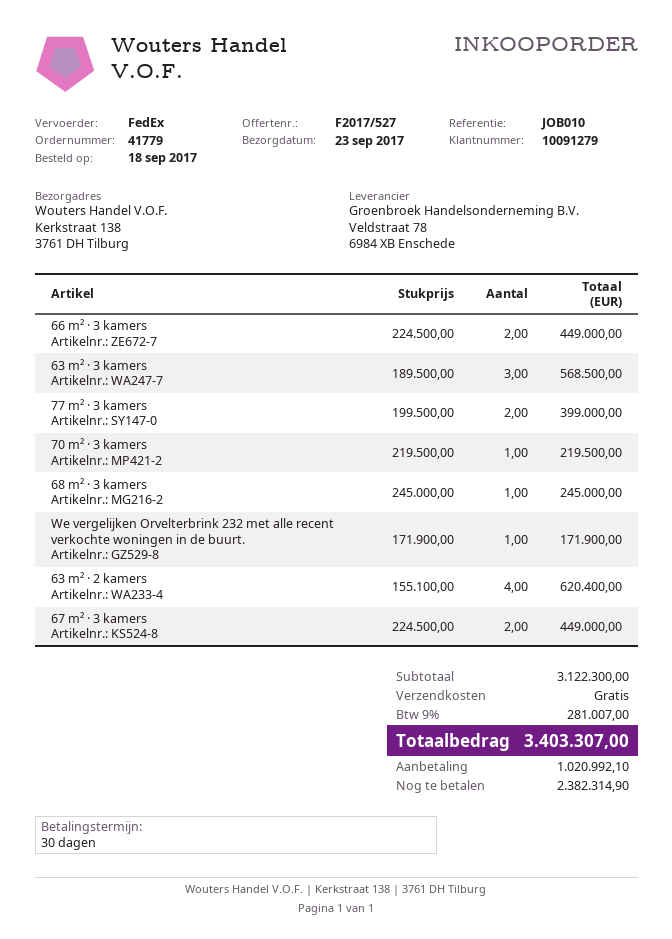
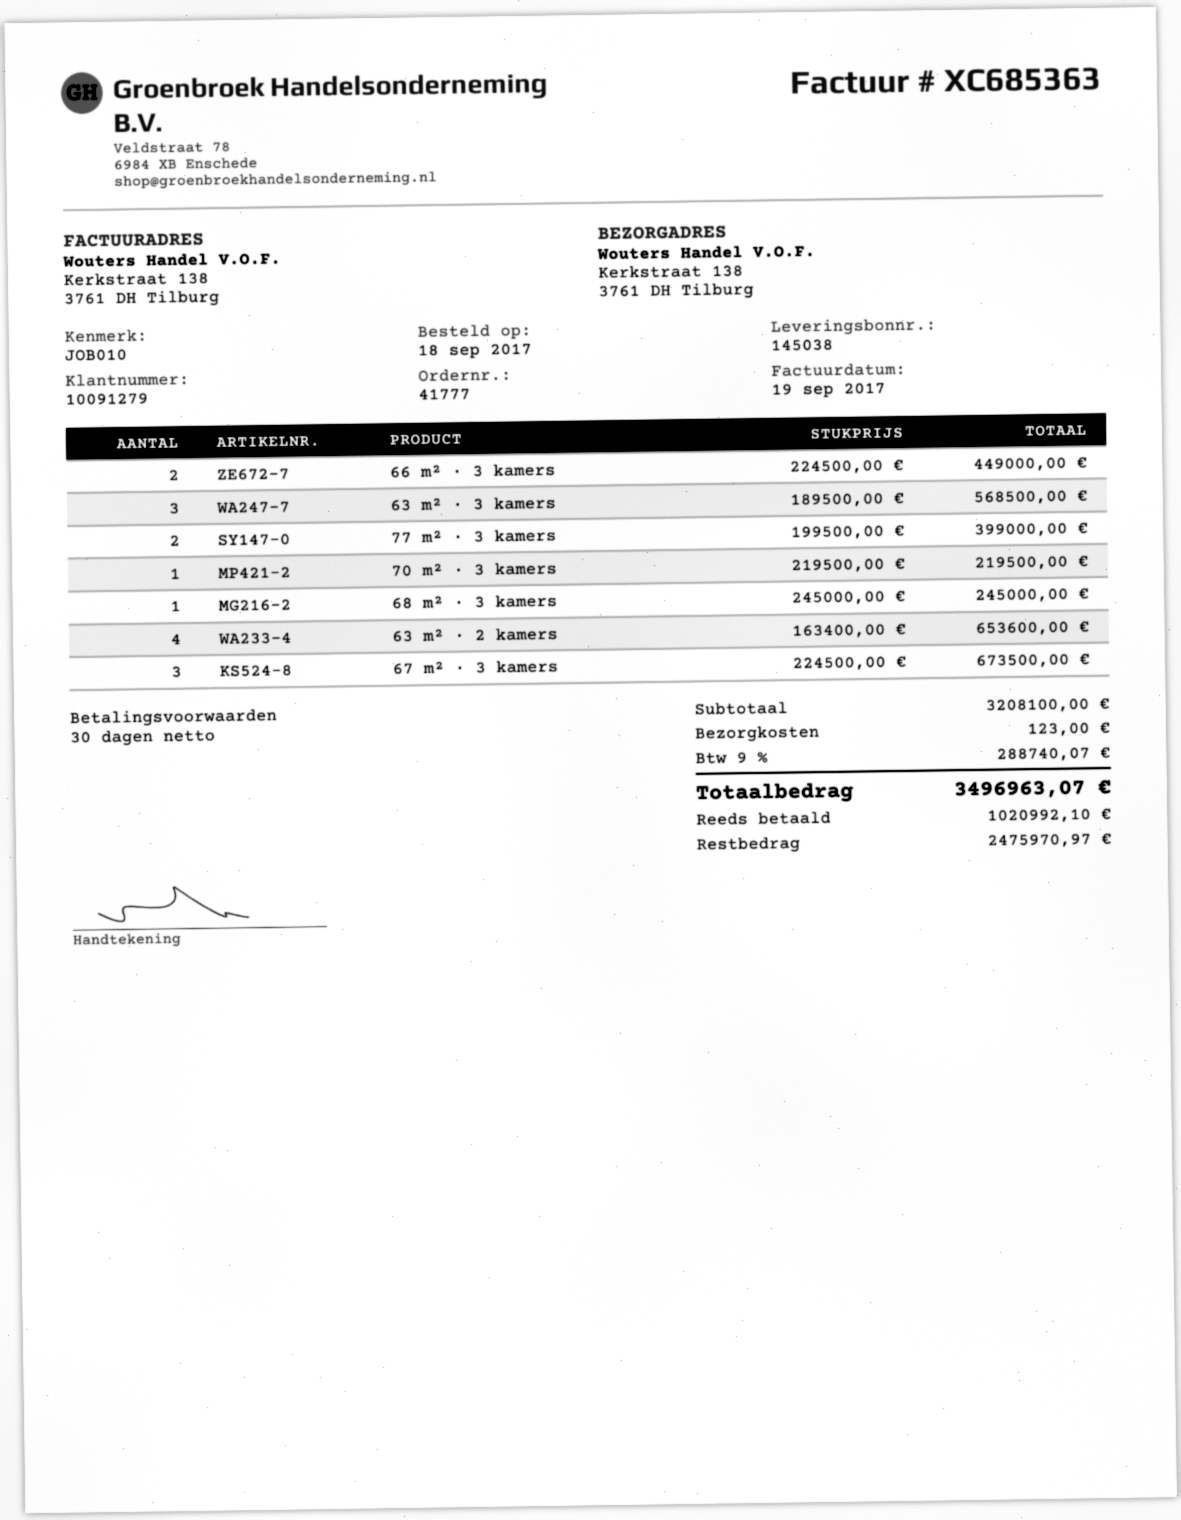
order number: 41779 -> 41777
We vergelijken Orvelterbrink 232 met alle recent verkochte woningen in de buurt.: 1 x 171900.00 = 171900.00 -> none
63 m² · 2 kamers: 4 x 155100.00 = 620400.00 -> 4 x 163400.00 = 653600.00
67 m² · 3 kamers: 2 x 224500.00 = 449000.00 -> 3 x 224500.00 = 673500.00
subtotal: 3122300.00 -> 3208100.00
shipping: 0.00 -> 123.00
tax: 9% = 281007.00 -> 9% = 288740.07
total: 3403307.00 -> 3496963.07
balance: 2382314.90 -> 2475970.97

